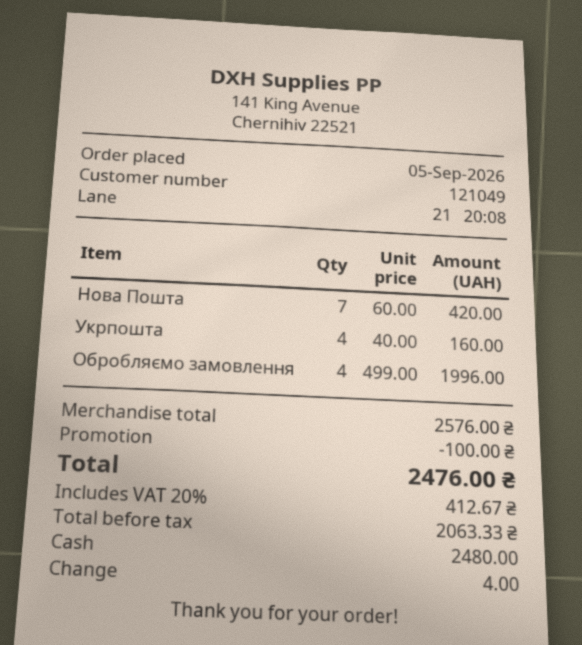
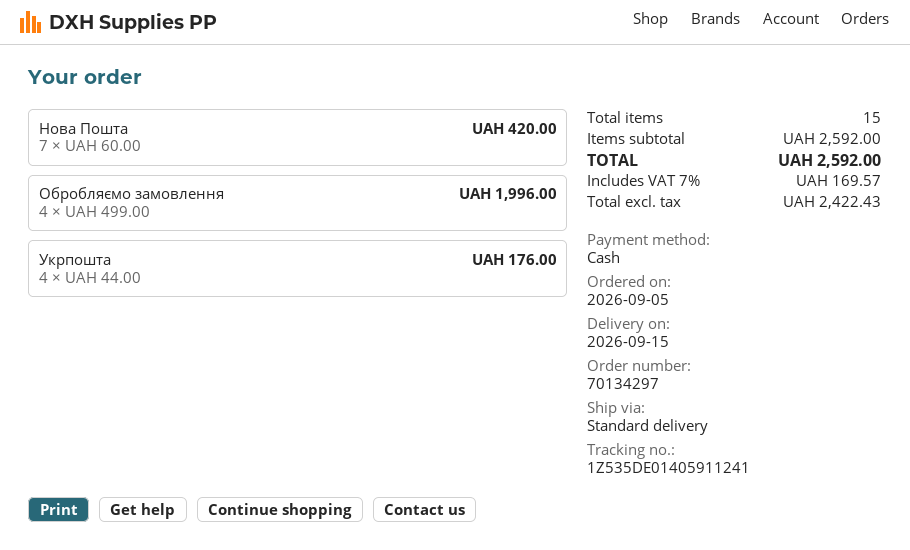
Укрпошта: 4 x 40.00 = 160.00 -> 4 x 44.00 = 176.00
subtotal: 2576.00 -> 2592.00
discount: 100.00 -> none
net: 2063.33 -> 2422.43
tax: 20% = 412.67 -> 7% = 169.57
total: 2476.00 -> 2592.00

